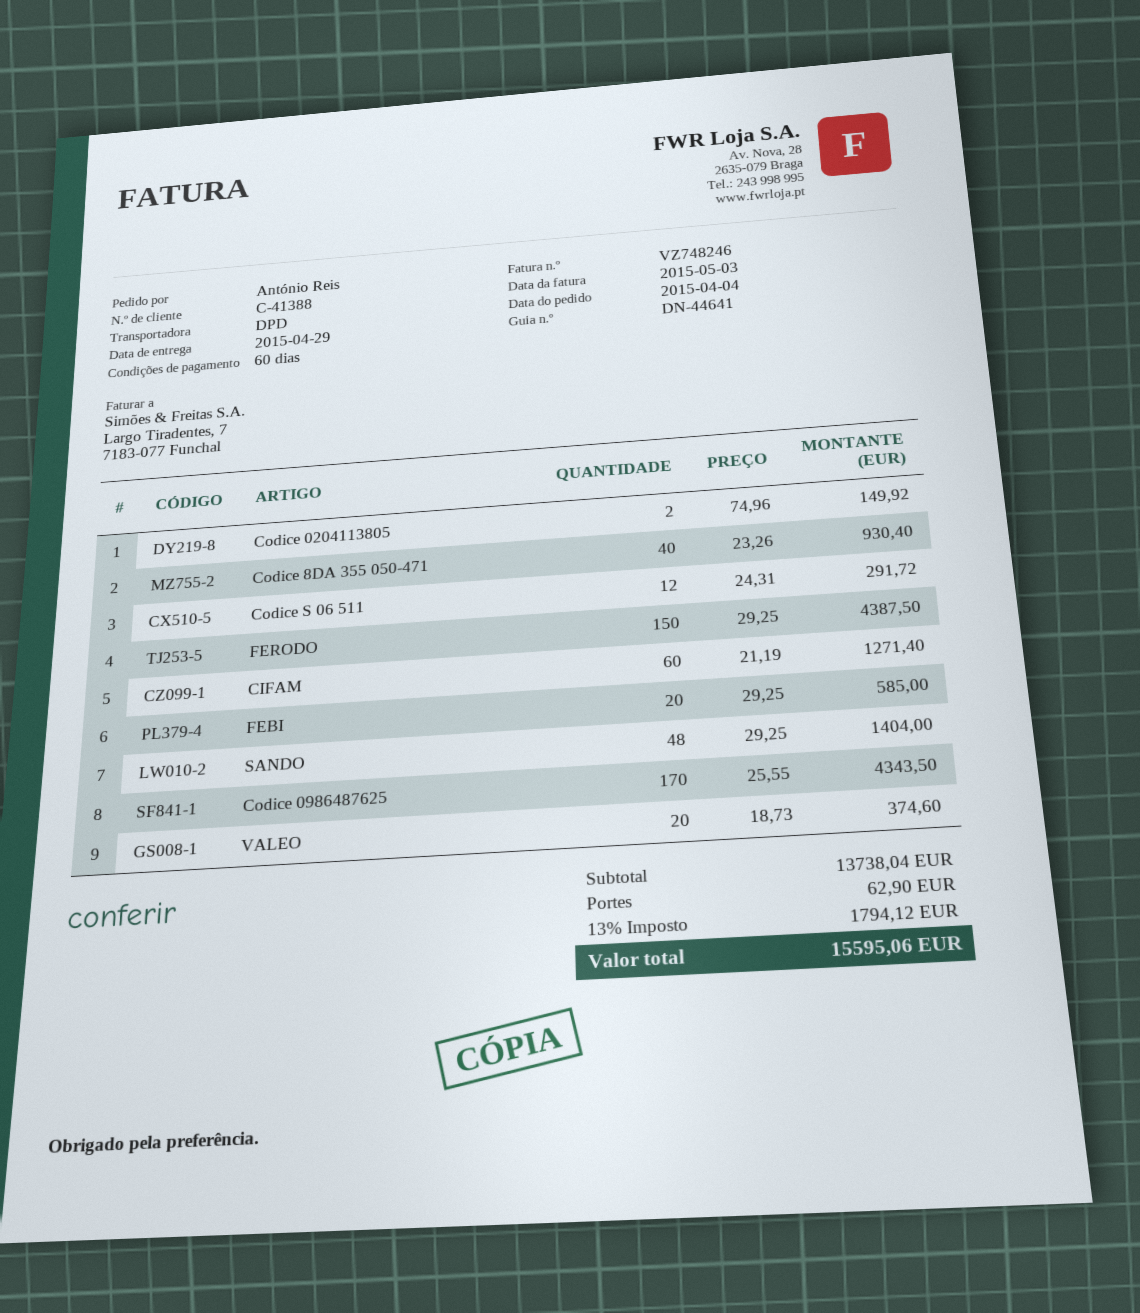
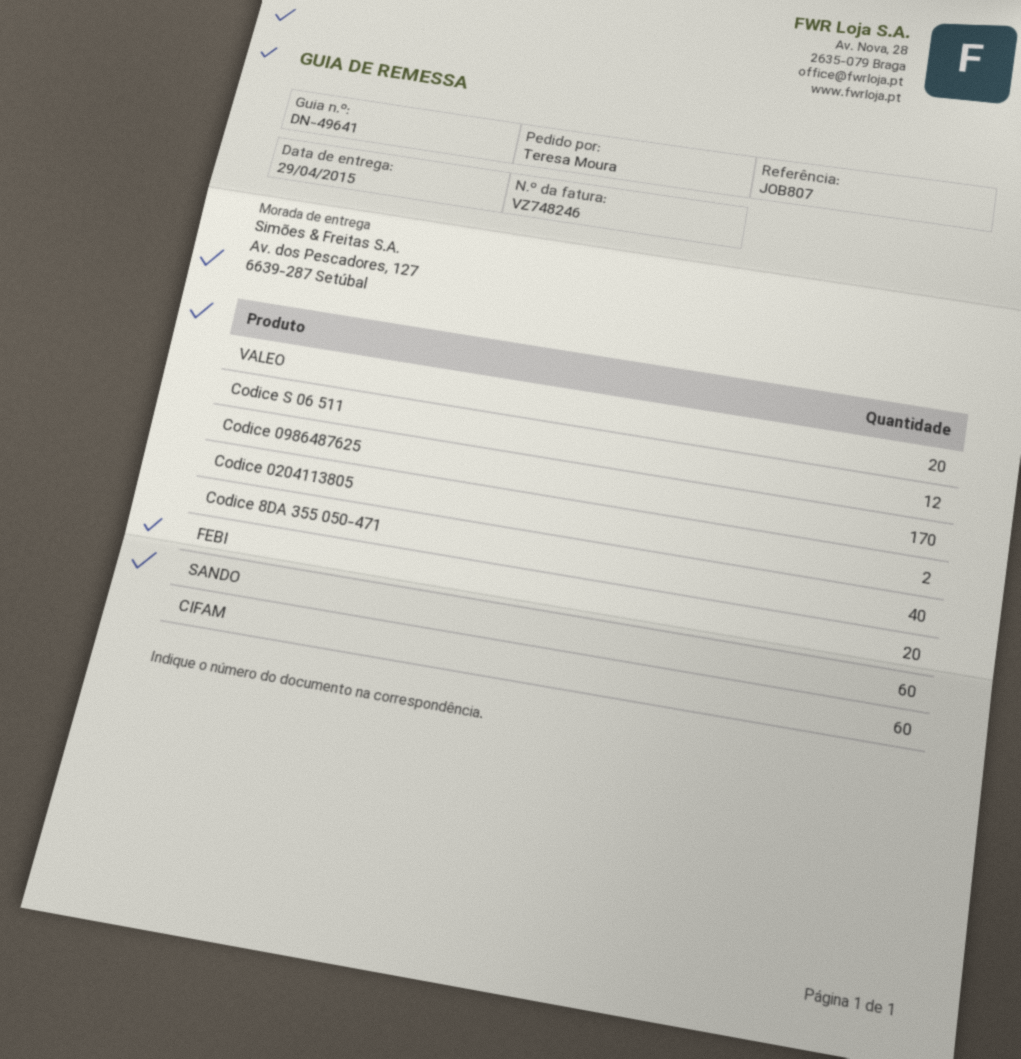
delivery note number: DN-44641 -> DN-49641
ordered by: António Reis -> Teresa Moura
FERODO: 150 -> none
SANDO: 48 -> 60

